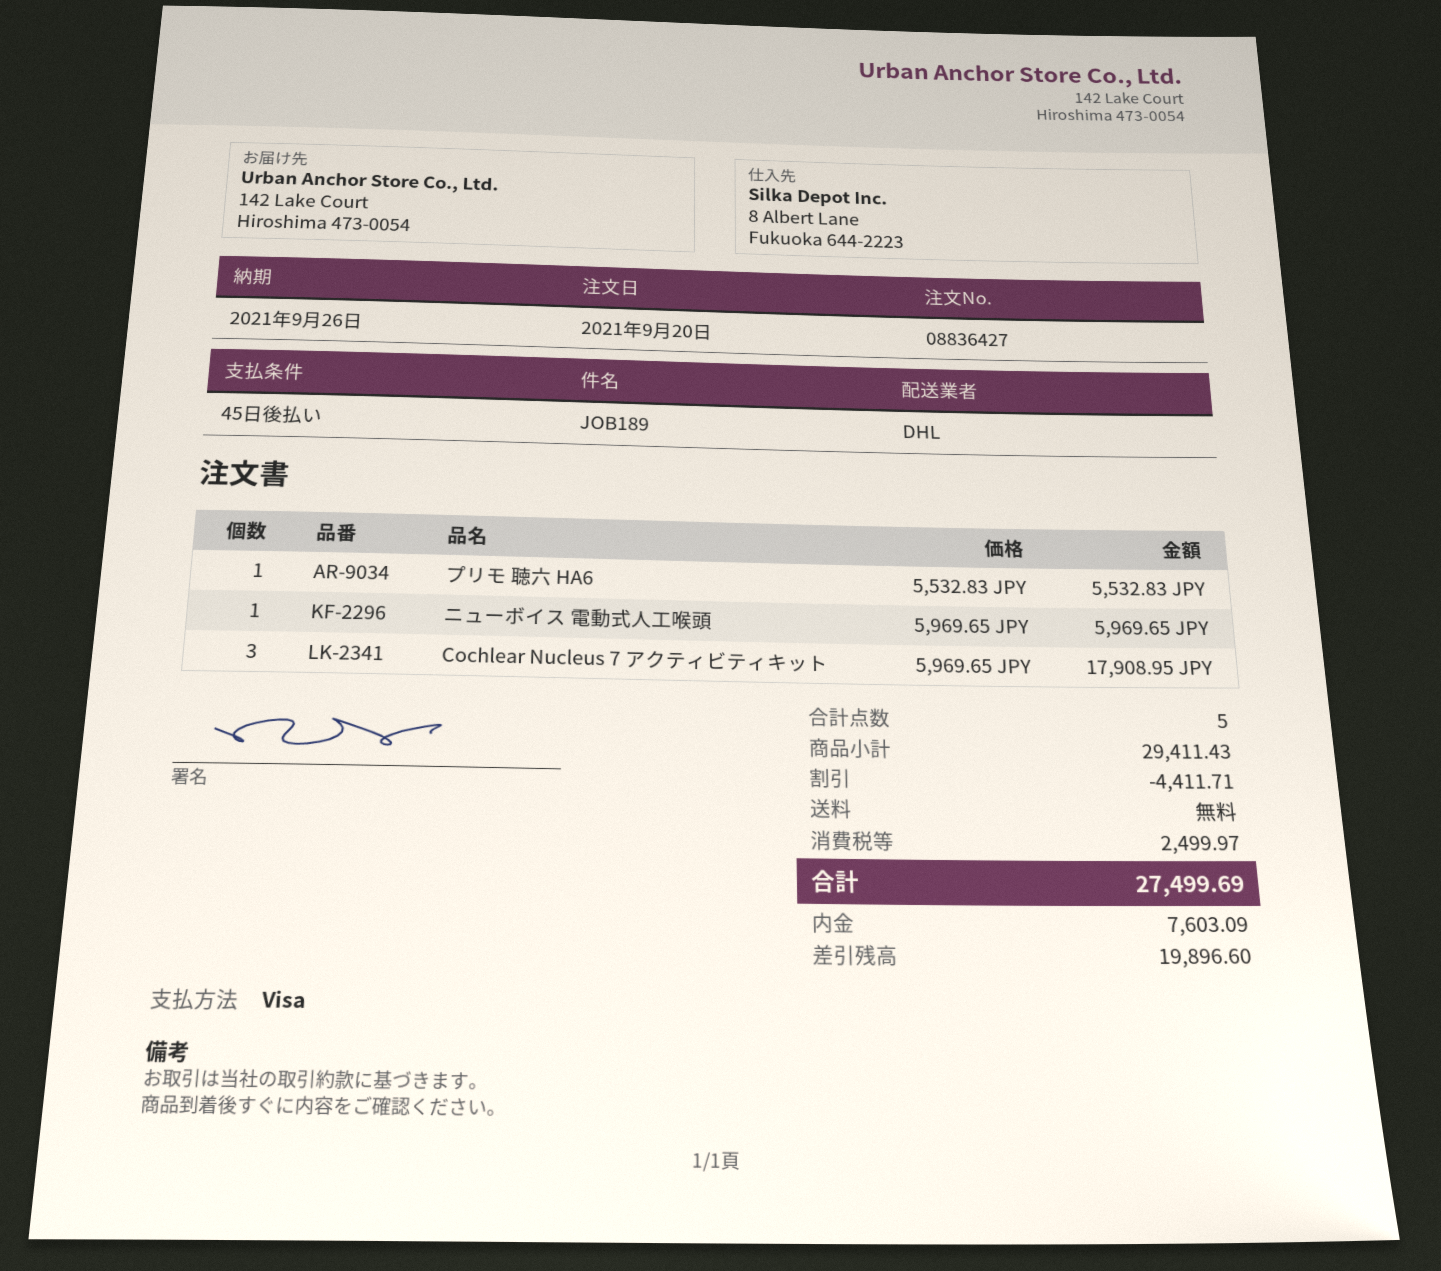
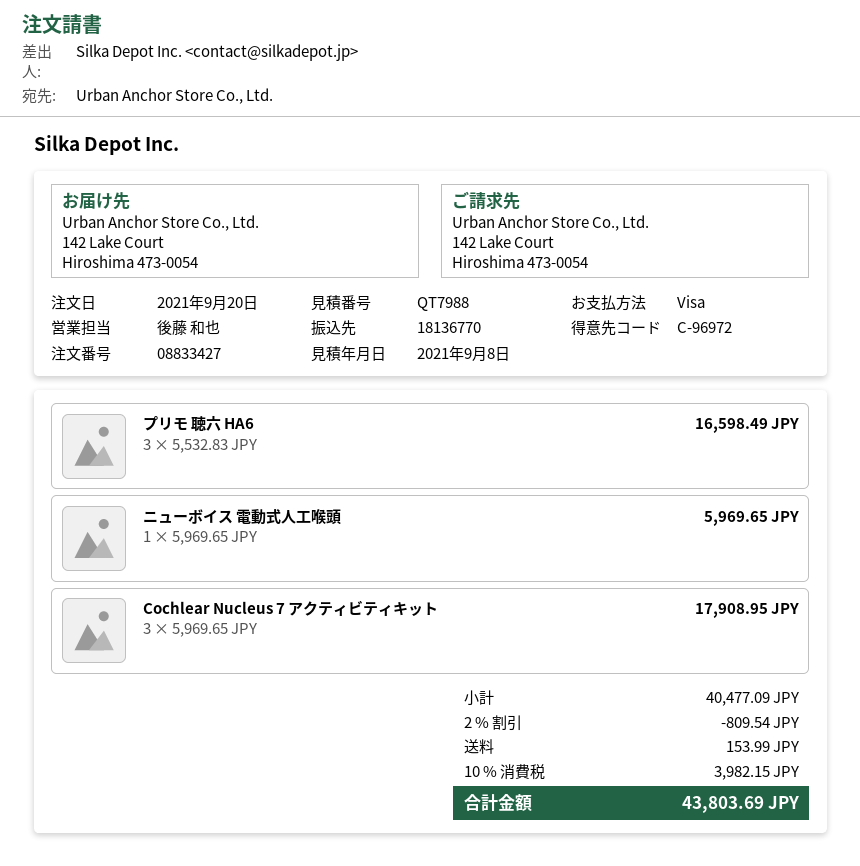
order number: 08836427 -> 08833427
プリモ 聴六 HA6: 1 x 5532.83 = 5532.83 -> 3 x 5532.83 = 16598.49
subtotal: 29411.43 -> 40477.09
discount: 4411.71 -> 809.54
shipping: 0.00 -> 153.99
tax: 2499.97 -> 3982.15
total: 27499.69 -> 43803.69

